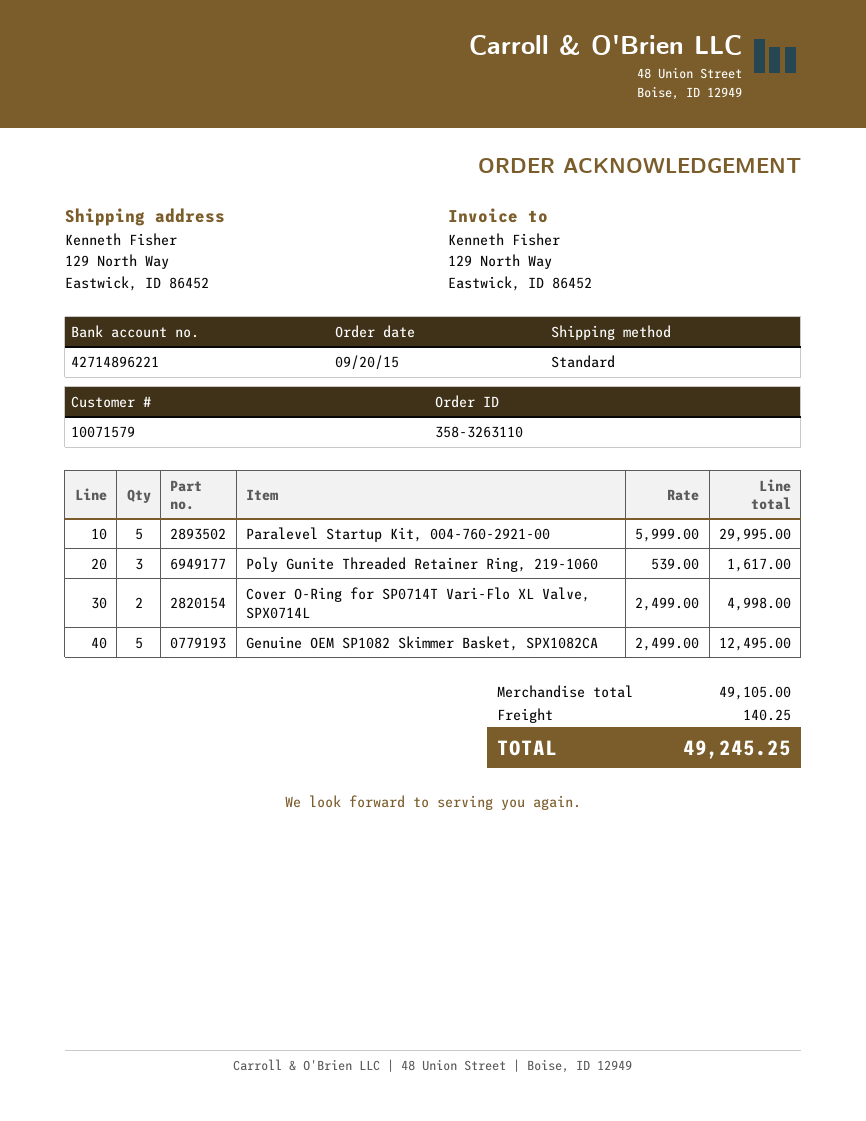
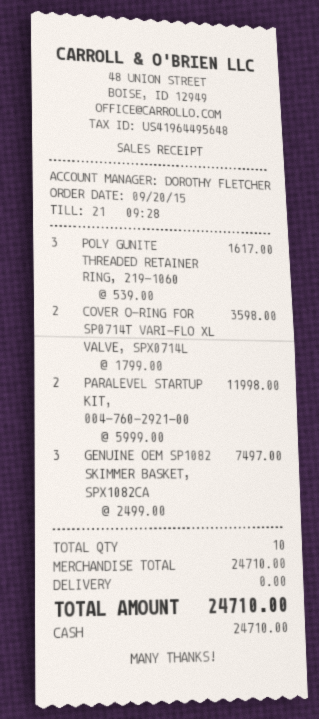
Paralevel Startup Kit, 004-760-2921-00: 5 x 5999.00 = 29995.00 -> 2 x 5999.00 = 11998.00
Cover O-Ring for SP0714T Vari-Flo XL Valve, SPX0714L: 2 x 2499.00 = 4998.00 -> 2 x 1799.00 = 3598.00
Genuine OEM SP1082 Skimmer Basket, SPX1082CA: 5 x 2499.00 = 12495.00 -> 3 x 2499.00 = 7497.00
subtotal: 49105.00 -> 24710.00
shipping: 140.25 -> 0.00
total: 49245.25 -> 24710.00

